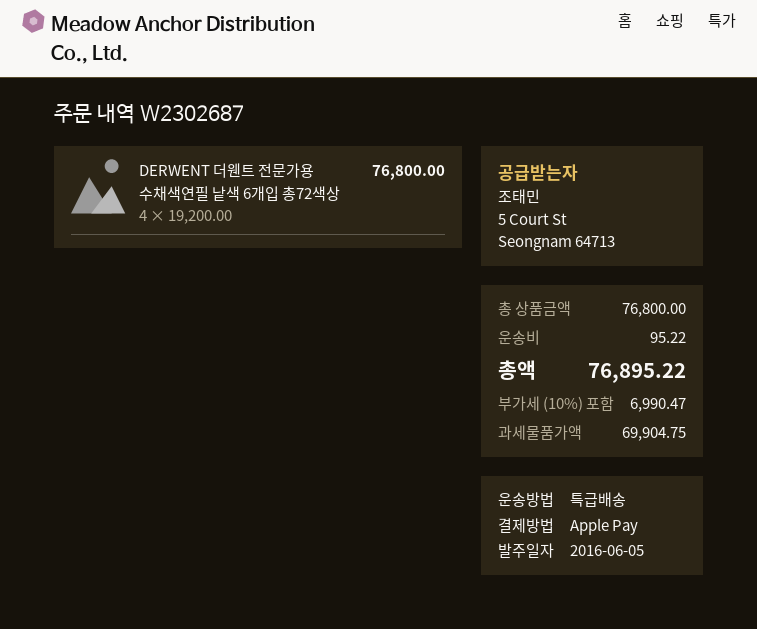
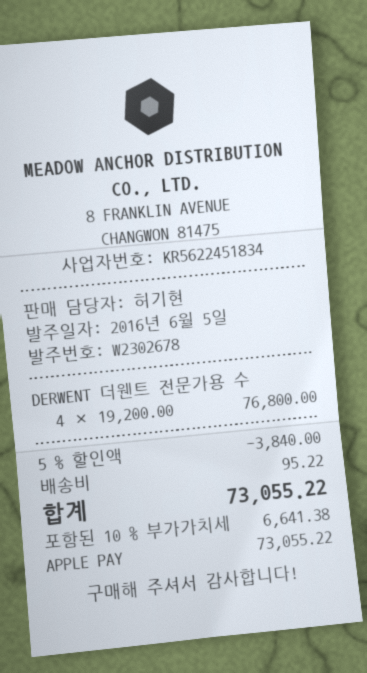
order number: W2302687 -> W2302678
discount: none -> 5% = 3840.00
tax: 10% = 6990.47 -> 10% = 6641.38
total: 76895.22 -> 73055.22

